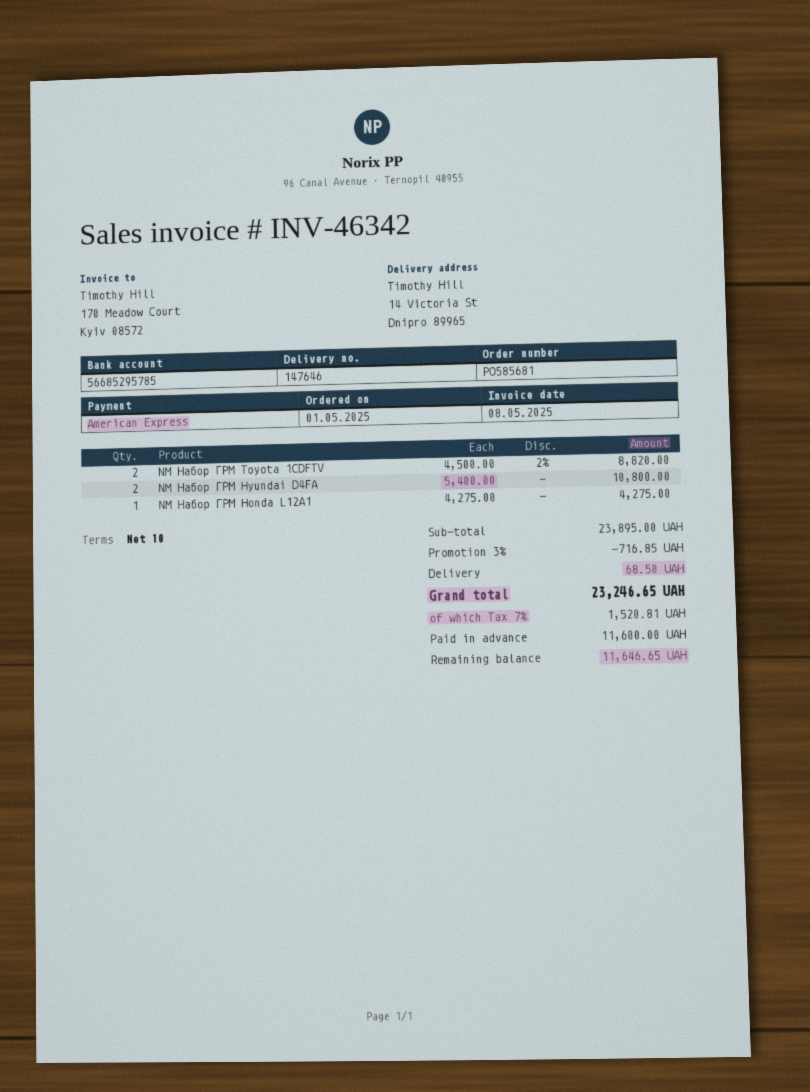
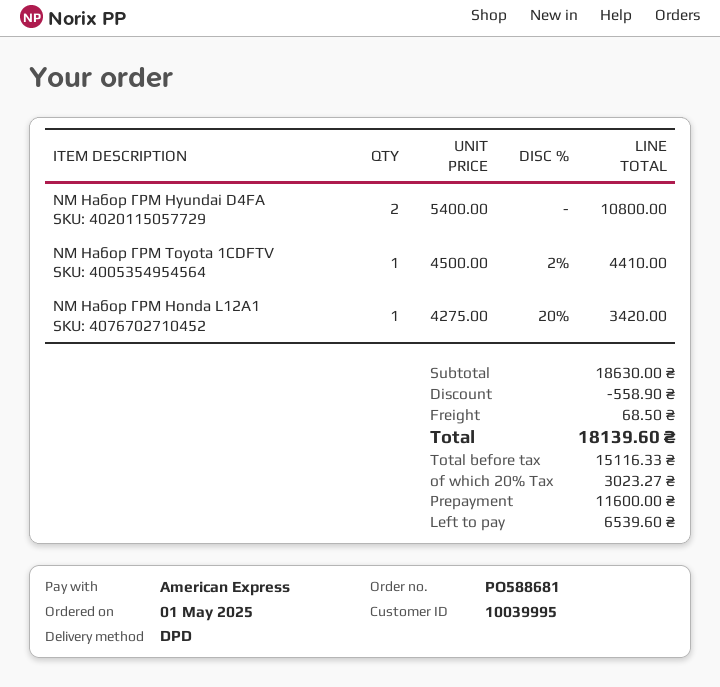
order number: PO585681 -> PO588681
NM Набор ГРМ Toyota 1CDFTV: 2 x 4500.00 - 2% = 8820.00 -> 1 x 4500.00 - 2% = 4410.00
NM Набор ГРМ Honda L12A1: 1 x 4275.00 = 4275.00 -> 1 x 4275.00 - 20% = 3420.00
subtotal: 23895.00 -> 18630.00
discount: 716.85 -> 558.90
tax: 7% = 1520.81 -> 20% = 3023.27
total: 23246.65 -> 18139.60
balance: 11646.65 -> 6539.60

